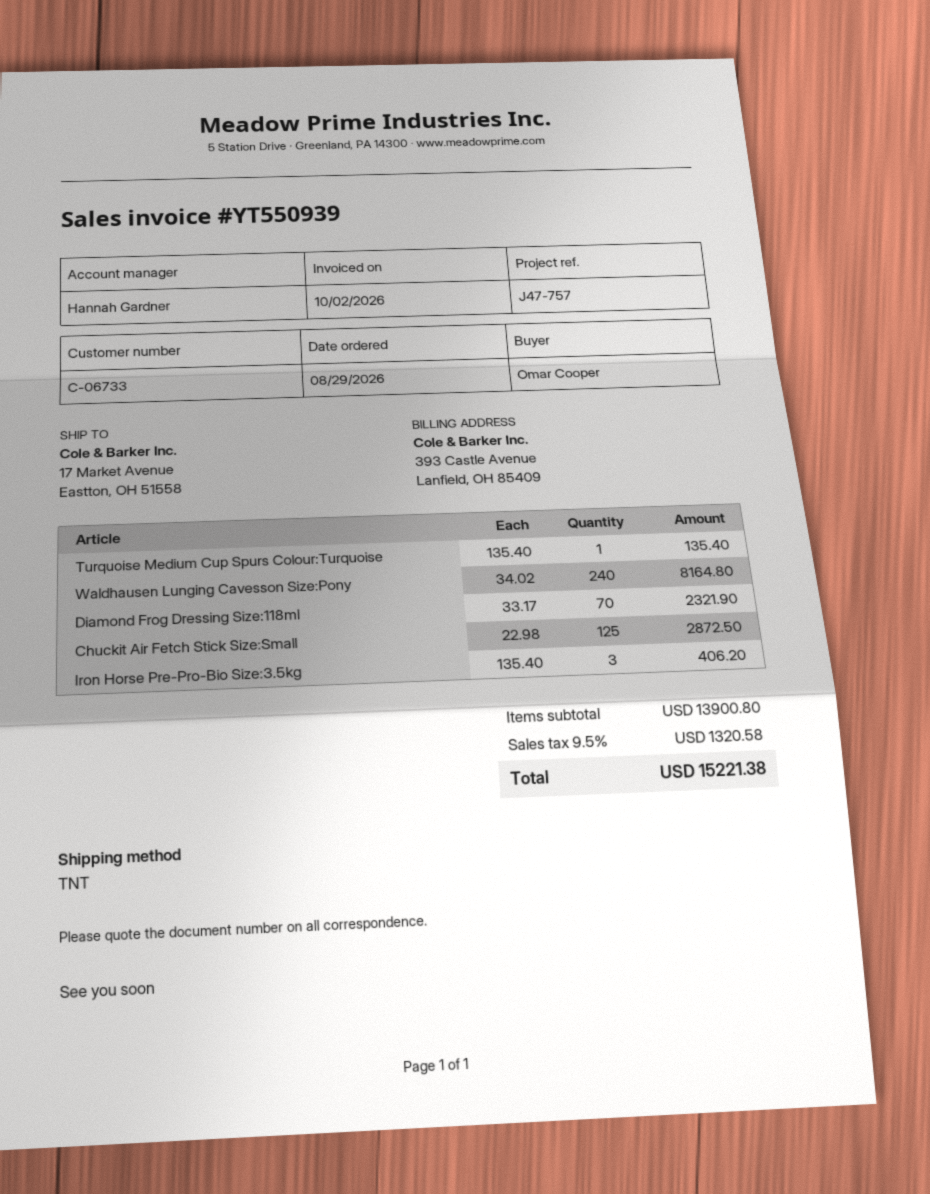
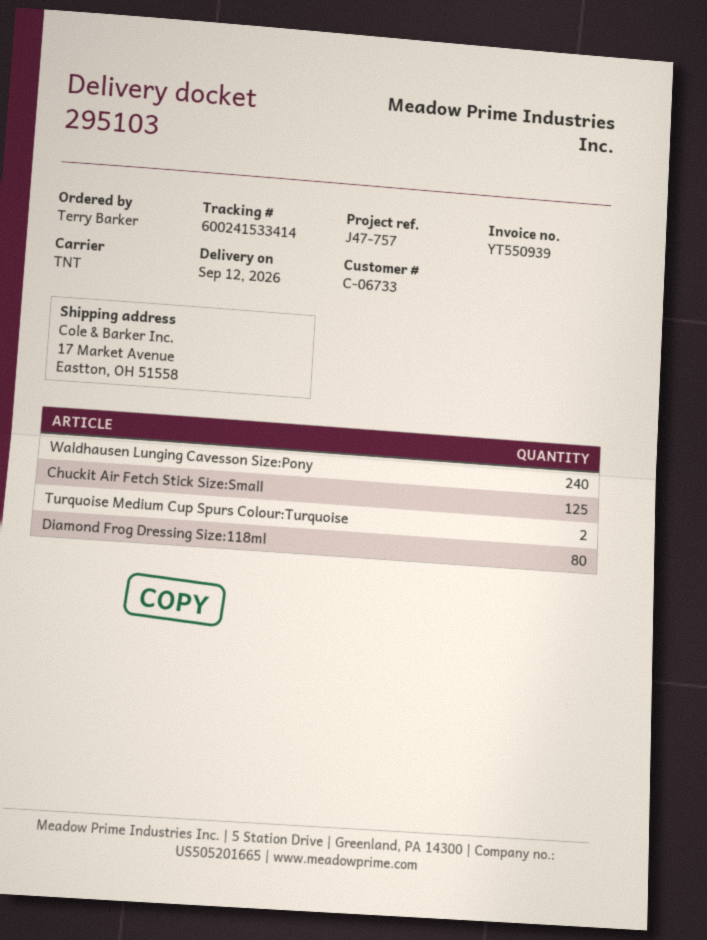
ordered by: Omar Cooper -> Terry Barker
Turquoise Medium Cup Spurs Colour:Turquoise: 1 -> 2
Diamond Frog Dressing Size:118ml: 70 -> 80
Iron Horse Pre-Pro-Bio Size:3.5kg: 3 -> none

